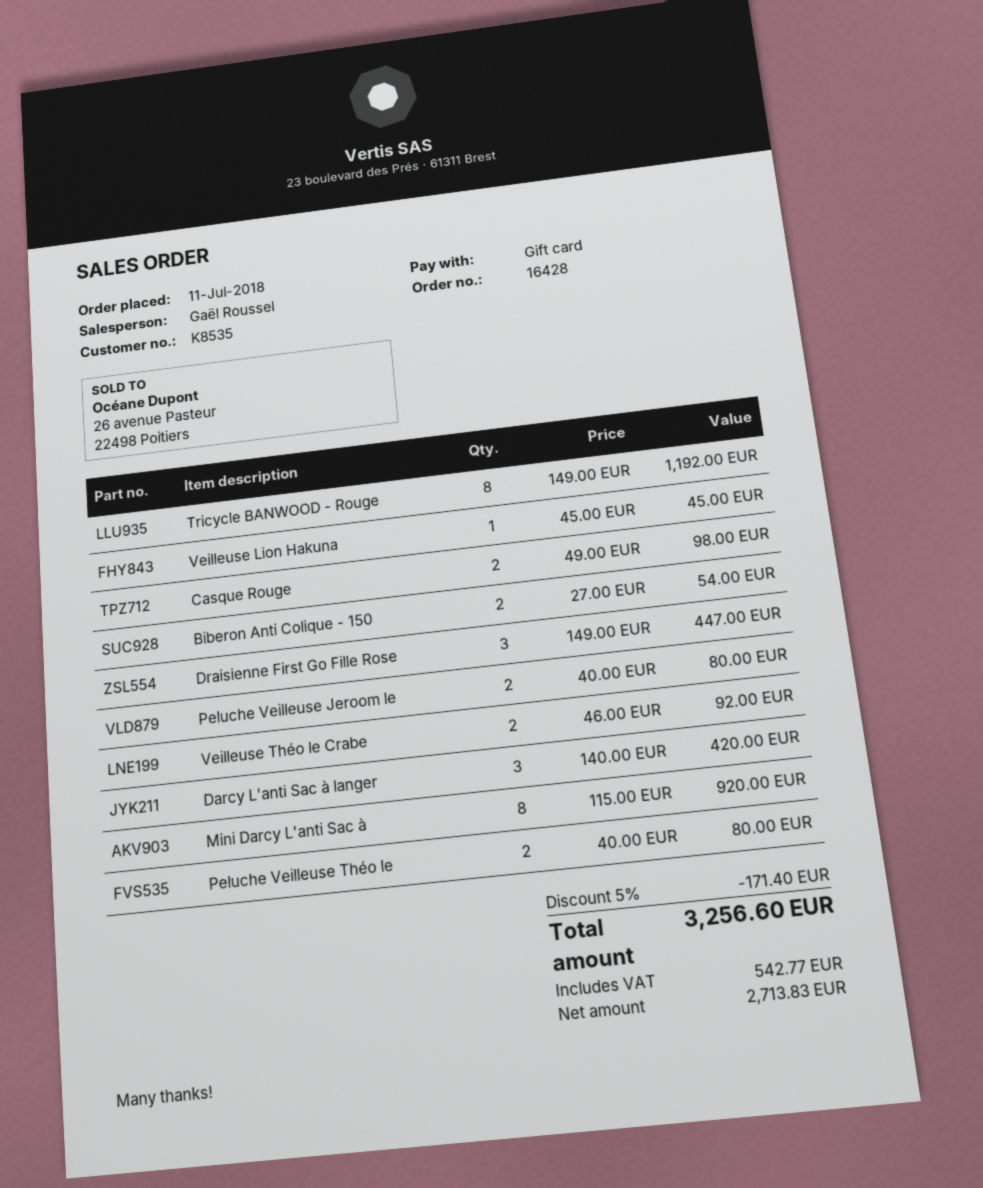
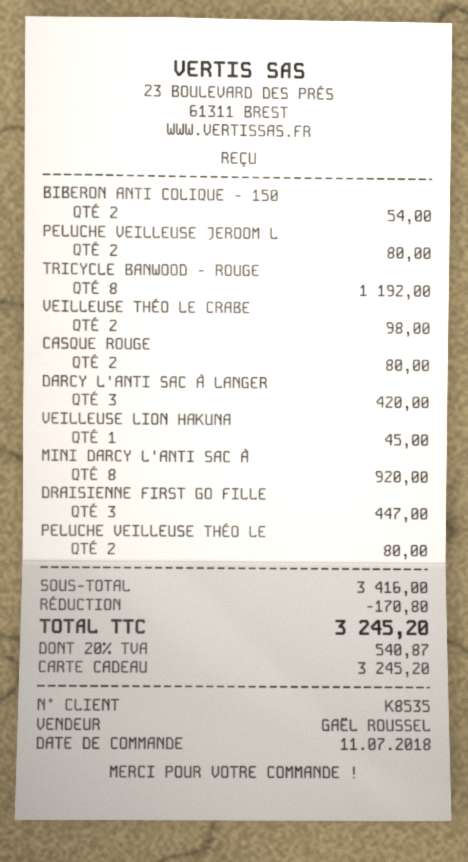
Casque Rouge: 2 for 98.00 -> 2 for 80.00
Veilleuse Théo le Crabe: 2 for 92.00 -> 2 for 98.00
discount: 171.40 -> 170.80
tax: 542.77 -> 540.87
total: 3256.60 -> 3245.20

